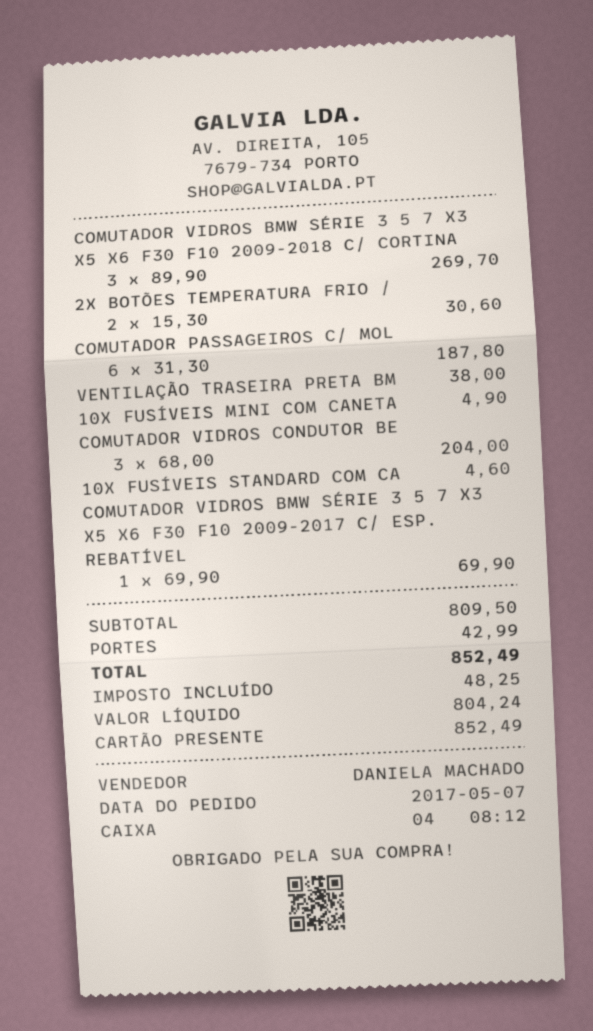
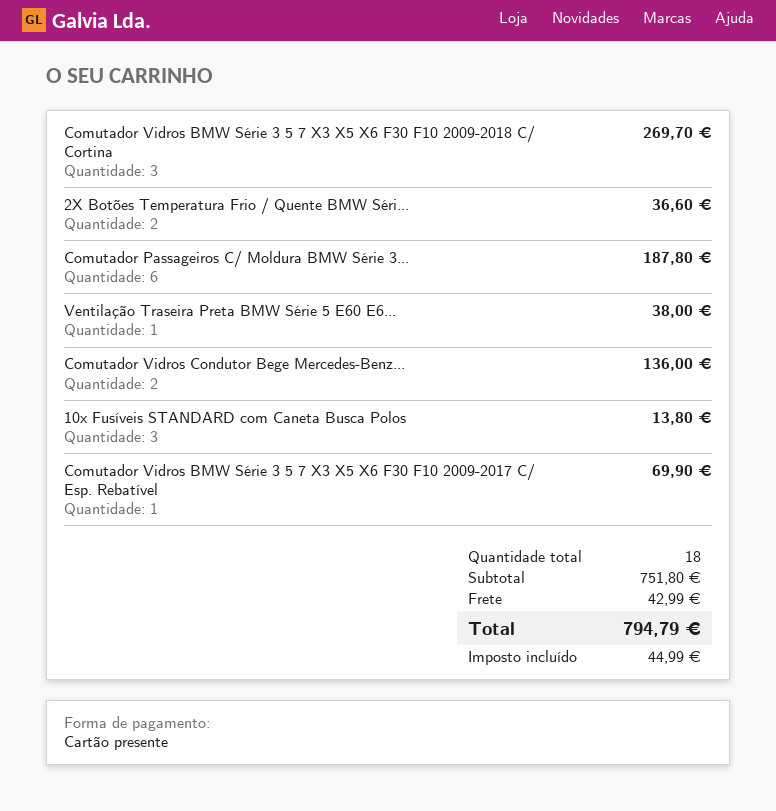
2X BOTÕES TEMPERATURA FRIO /: 2 for 30.60 -> 2 for 36.60
10X FUSÍVEIS MINI COM CANETA: 1 for 4.90 -> none
COMUTADOR VIDROS CONDUTOR BE: 3 for 204.00 -> 2 for 136.00
10X FUSÍVEIS STANDARD COM CA: 1 for 4.60 -> 3 for 13.80
subtotal: 809.50 -> 751.80
tax: 48.25 -> 44.99
total: 852.49 -> 794.79

